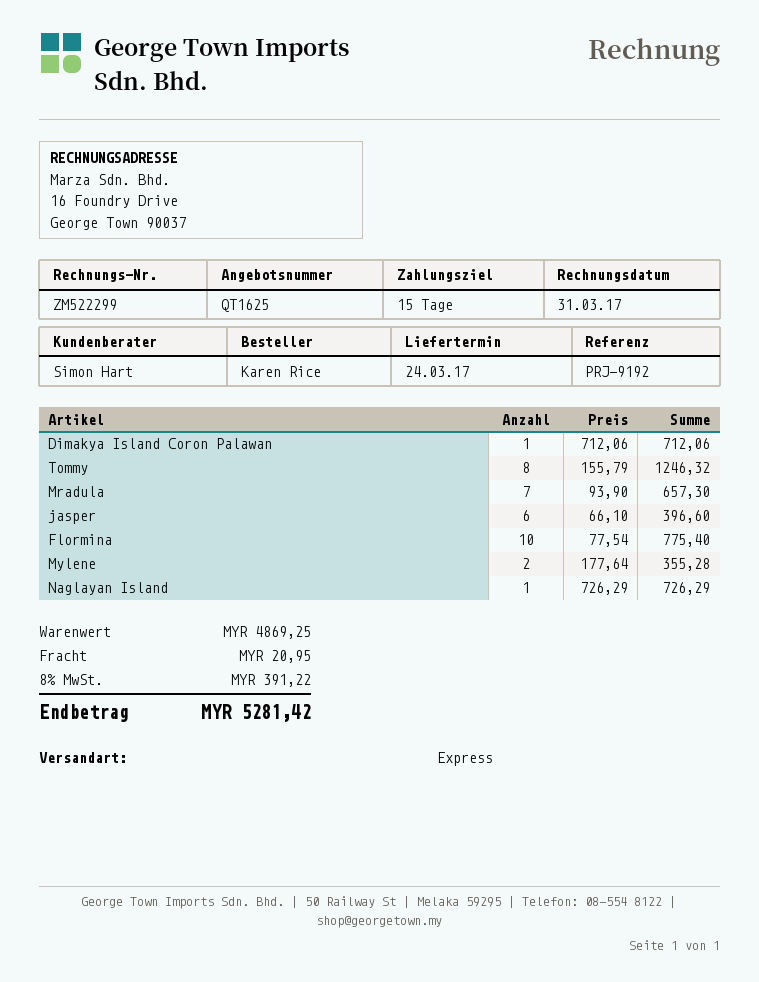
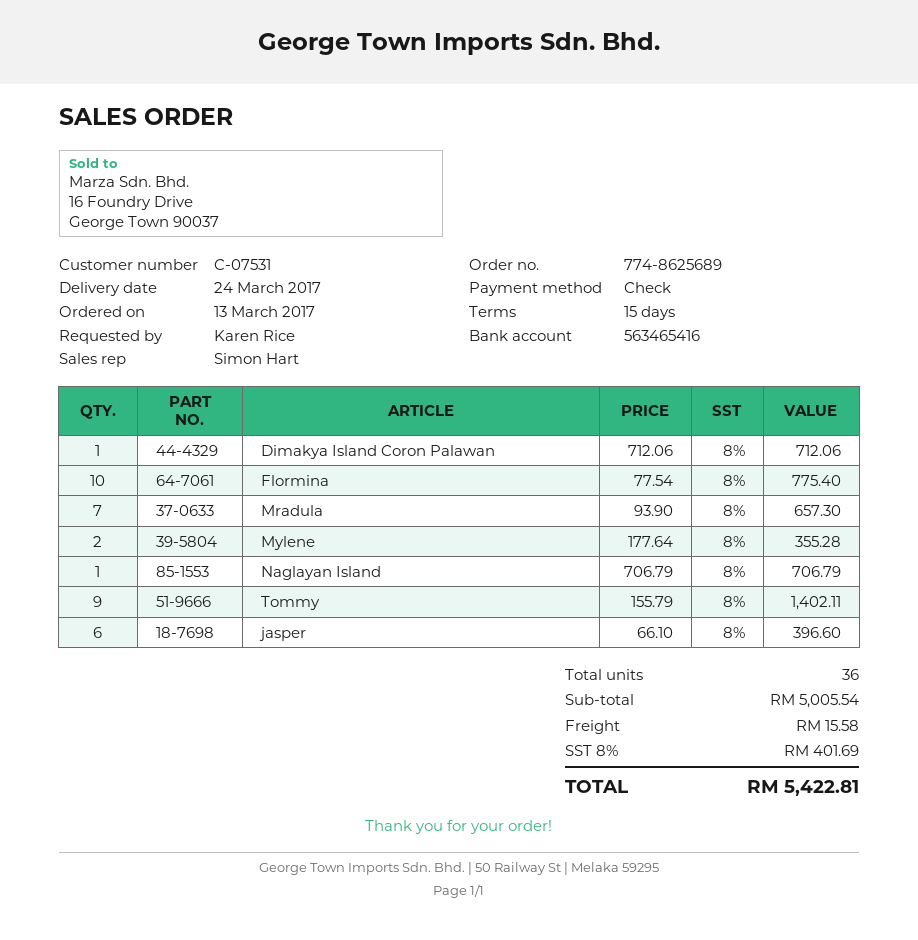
Tommy: 8 x 155.79 = 1246.32 -> 9 x 155.79 = 1402.11
Naglayan Island: 1 x 726.29 = 726.29 -> 1 x 706.79 = 706.79
subtotal: 4869.25 -> 5005.54
shipping: 20.95 -> 15.58
tax: 8% = 391.22 -> 8% = 401.69
total: 5281.42 -> 5422.81

